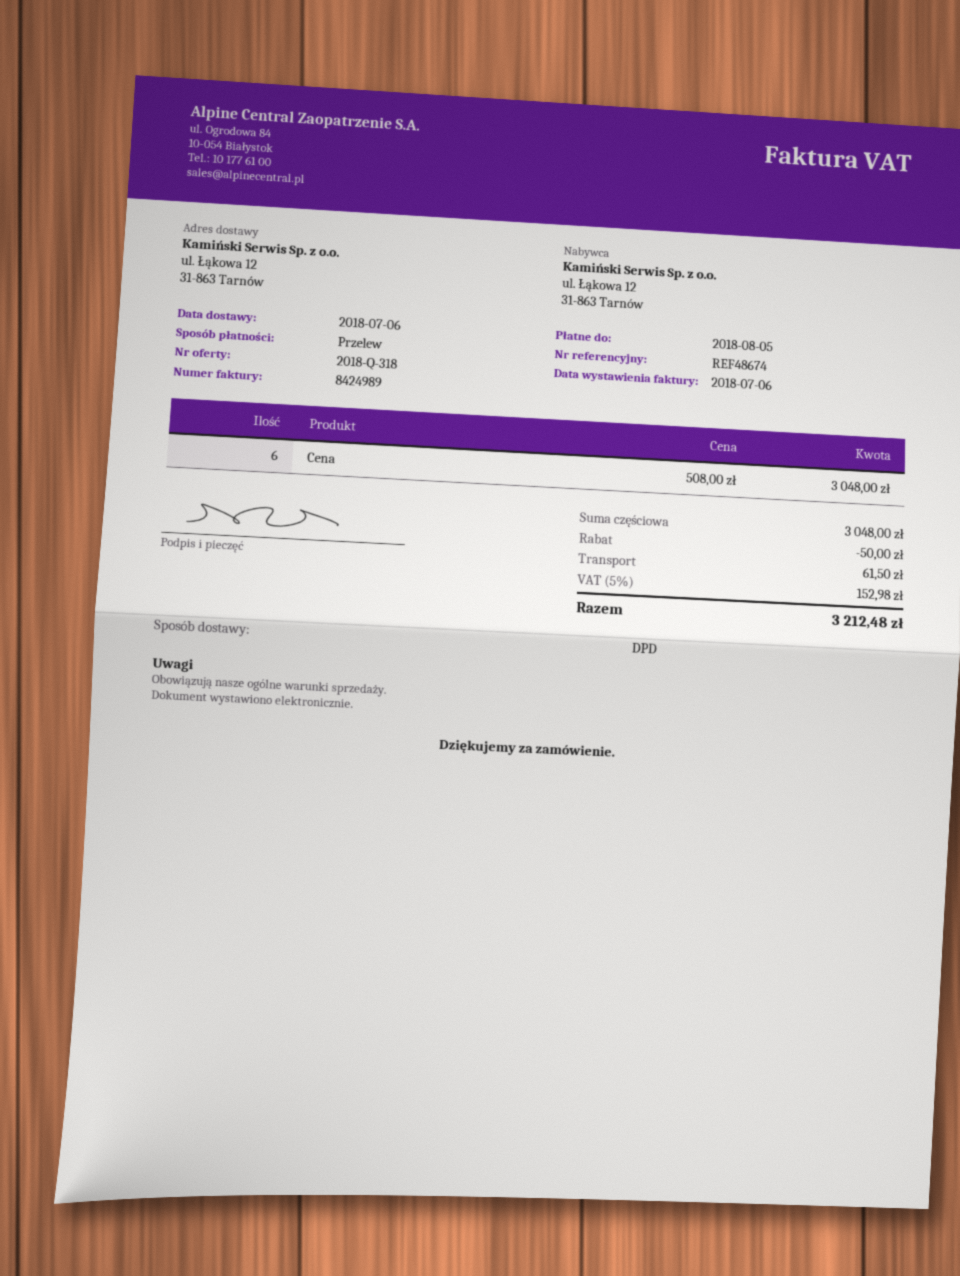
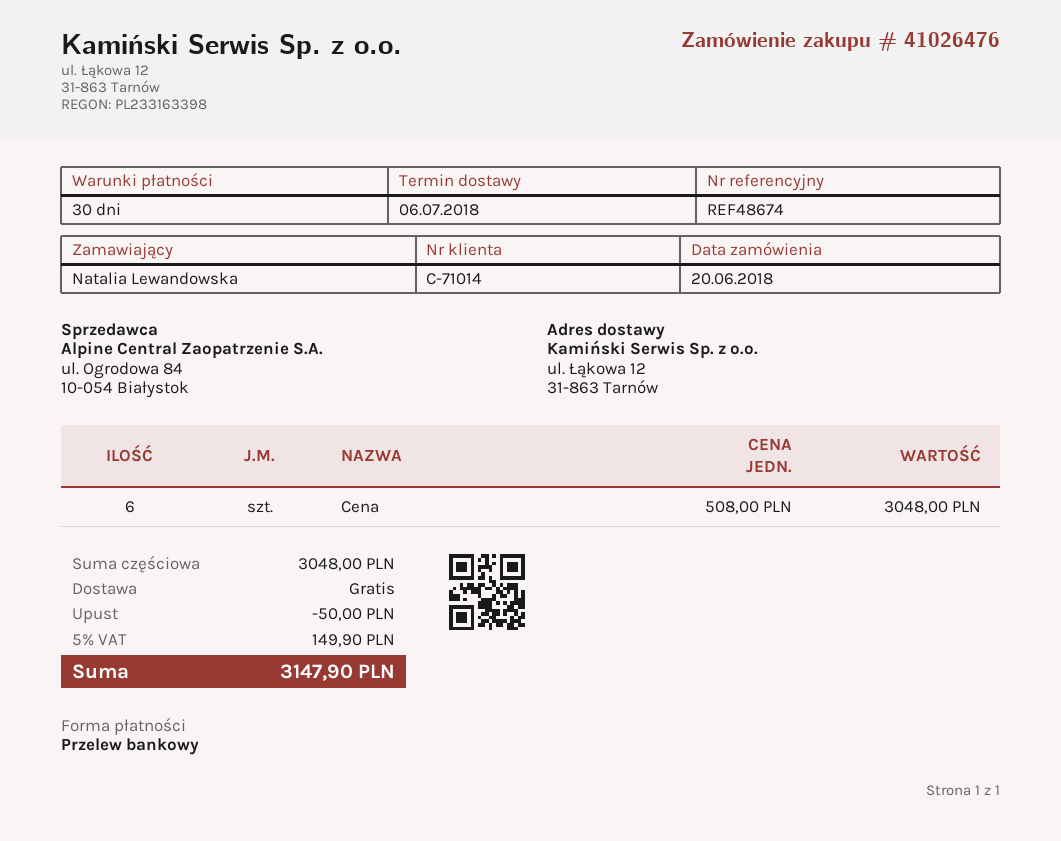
shipping: 61.50 -> 0.00
tax: 5% = 152.98 -> 5% = 149.90
total: 3212.48 -> 3147.90

